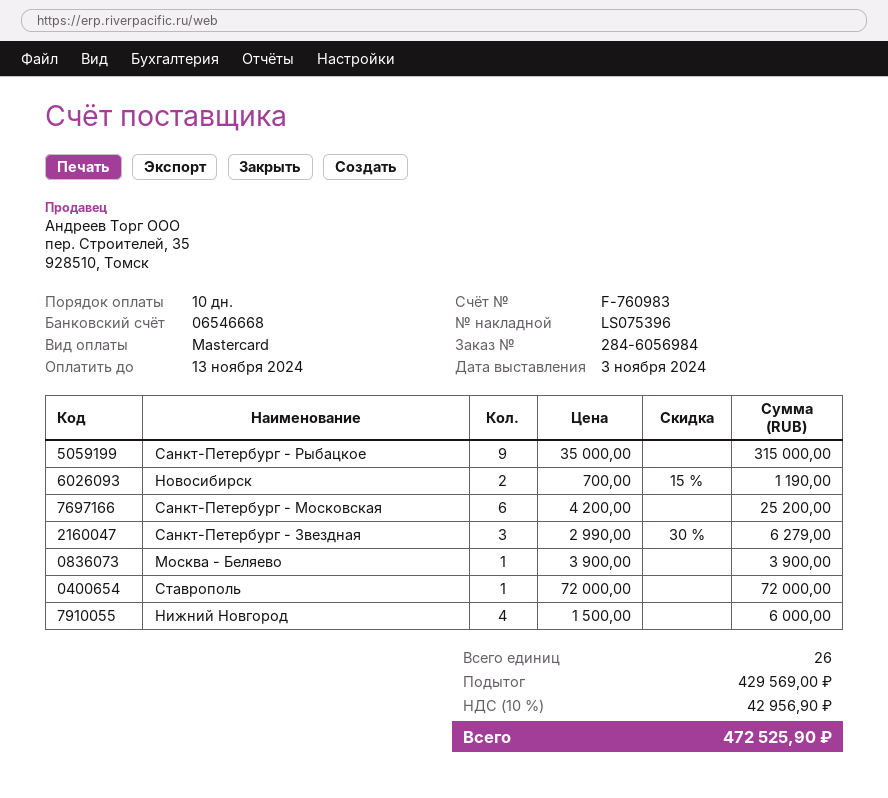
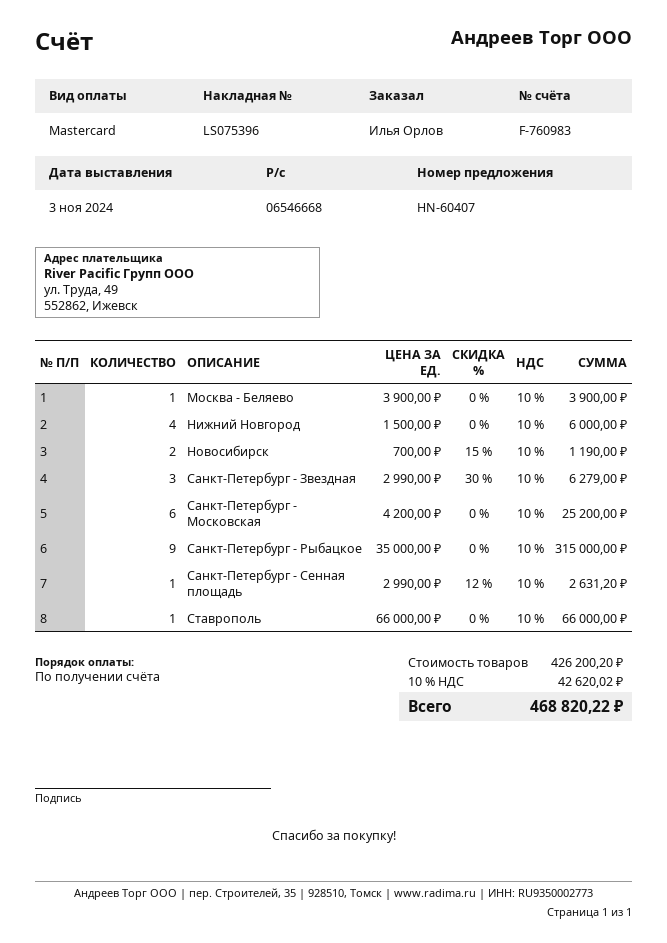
payment terms: 10 days -> on receipt
Ставрополь: 1 x 72000.00 = 72000.00 -> 1 x 66000.00 = 66000.00
Санкт-Петербург - Сенная площадь: none -> 1 x 2990.00 - 12% = 2631.20
subtotal: 429569.00 -> 426200.20
tax: 10% = 42956.90 -> 10% = 42620.02
total: 472525.90 -> 468820.22

